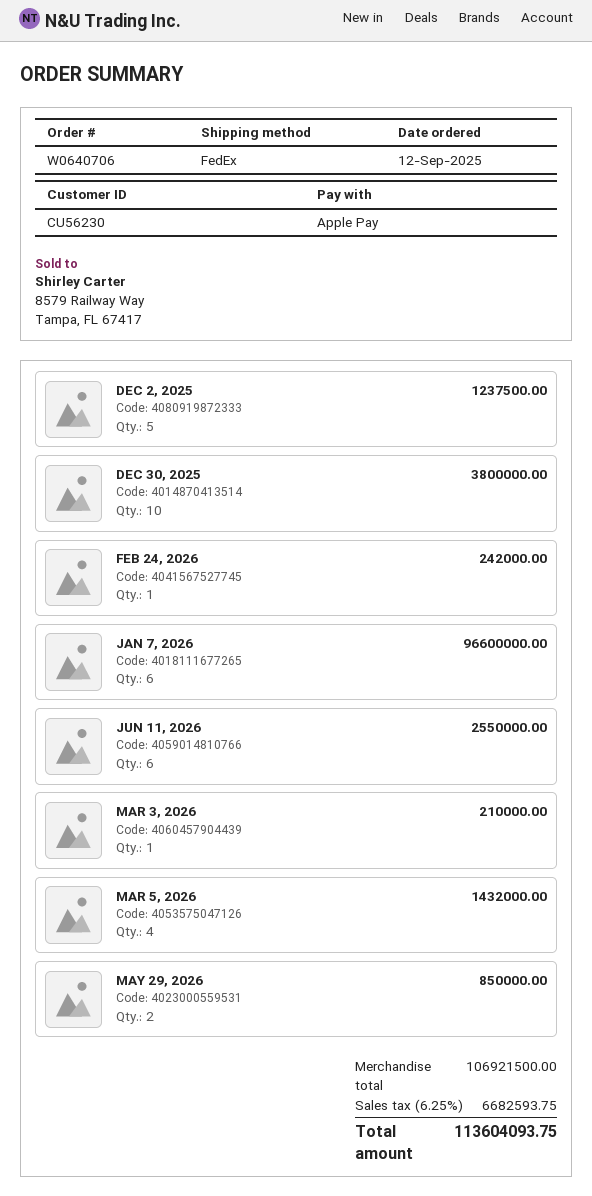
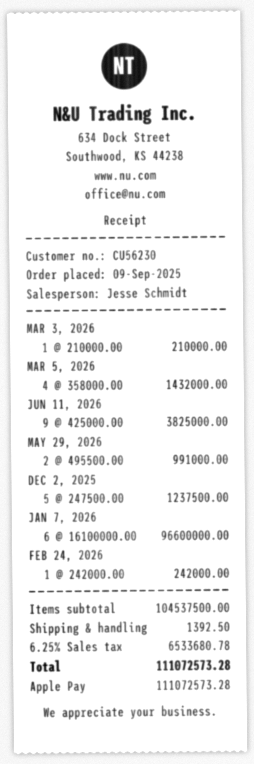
order date: 2025-09-12 -> 2025-09-09
DEC 30, 2025: 10 for 3800000.00 -> none
JUN 11, 2026: 6 for 2550000.00 -> 9 for 3825000.00
MAY 29, 2026: 2 for 850000.00 -> 2 for 991000.00
subtotal: 106921500.00 -> 104537500.00
shipping: none -> 1392.50
tax: 6.25% = 6682593.75 -> 6.25% = 6533680.78
total: 113604093.75 -> 111072573.28

